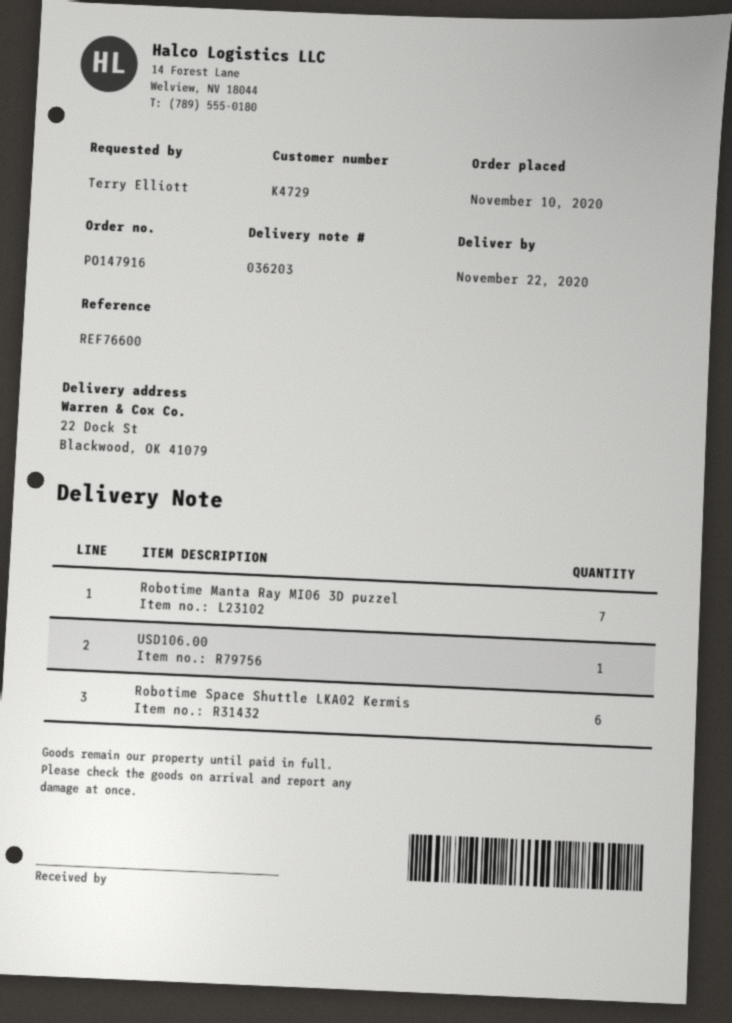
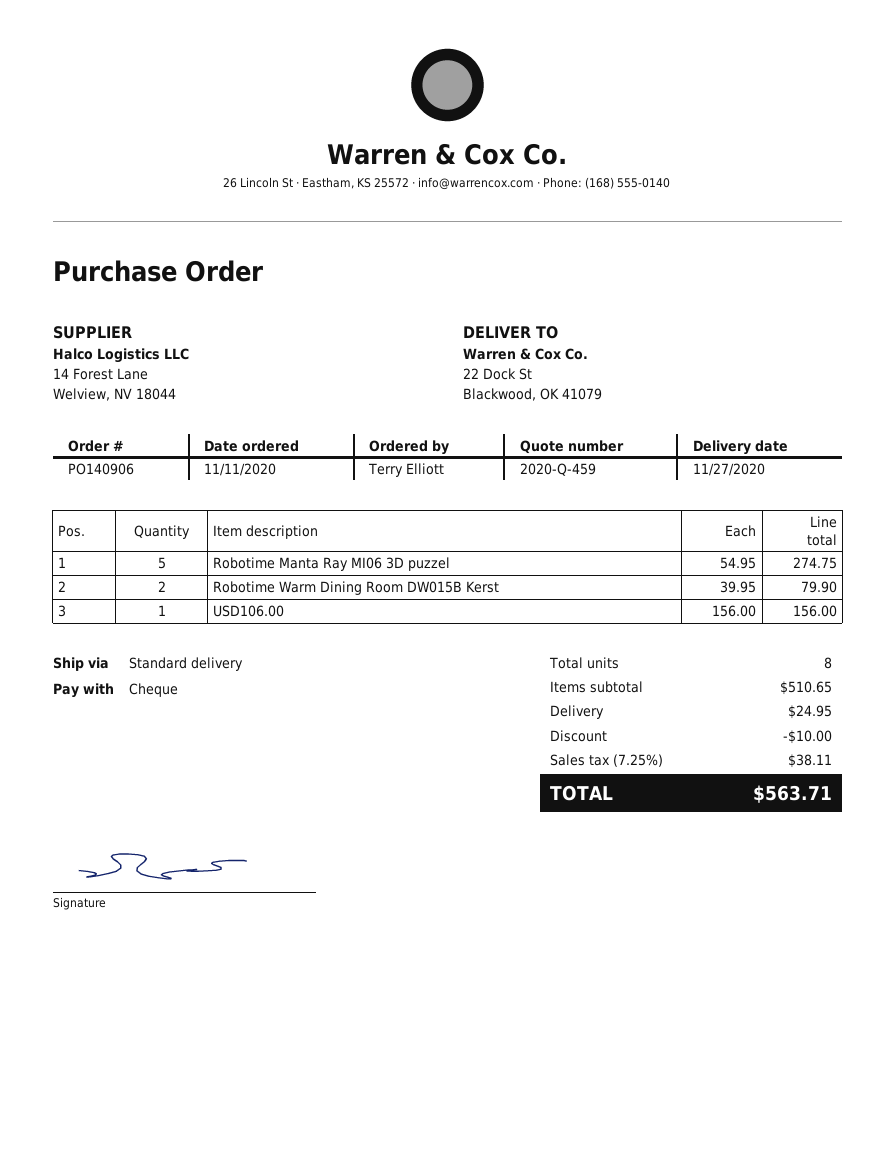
order number: PO147916 -> PO140906
order date: 2020-11-10 -> 2020-11-11
delivery date: 2020-11-22 -> 2020-11-27
Robotime Manta Ray MI06 3D puzzel: 7 -> 5
Robotime Space Shuttle LKA02 Kermis: 6 -> none
Robotime Warm Dining Room DW015B Kerst: none -> 2

